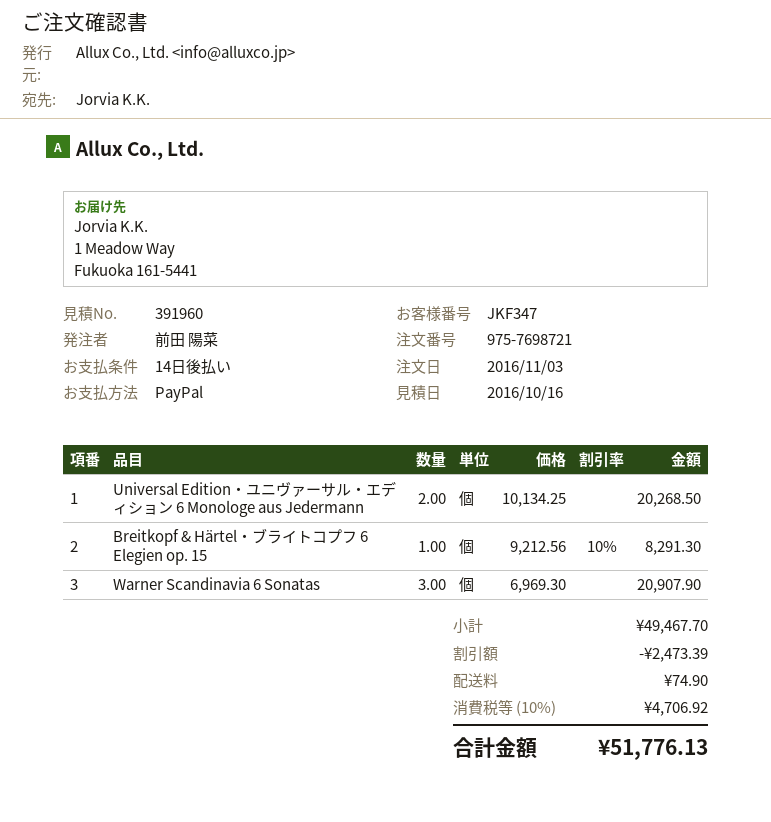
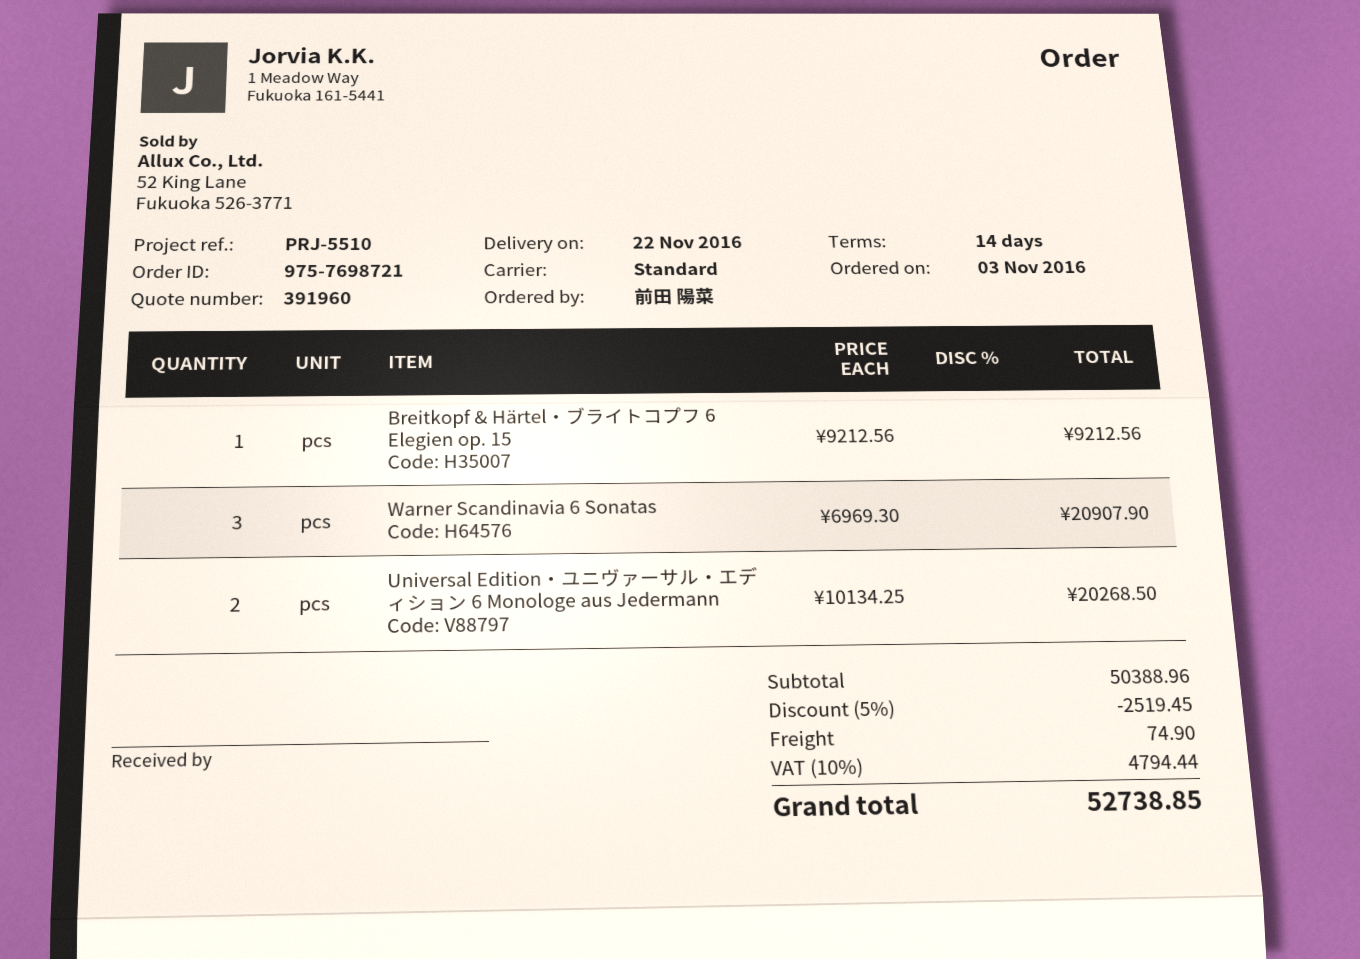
Breitkopf & Härtel・ブライトコプフ 6 Elegien op. 15: 1 x 9212.56 - 10% = 8291.30 -> 1 x 9212.56 = 9212.56
subtotal: 49467.70 -> 50388.96
discount: 2473.39 -> 2519.45
tax: 10% = 4706.92 -> 10% = 4794.44
total: 51776.13 -> 52738.85

